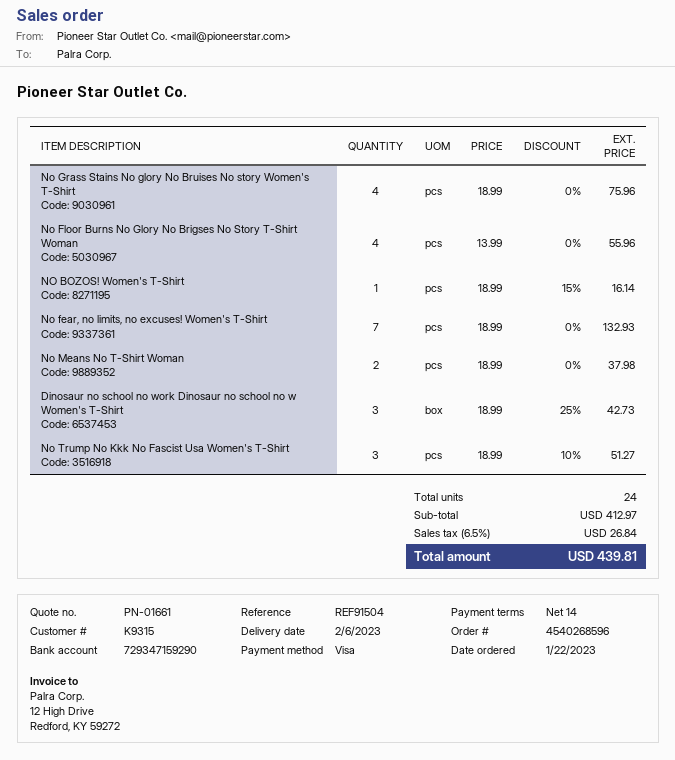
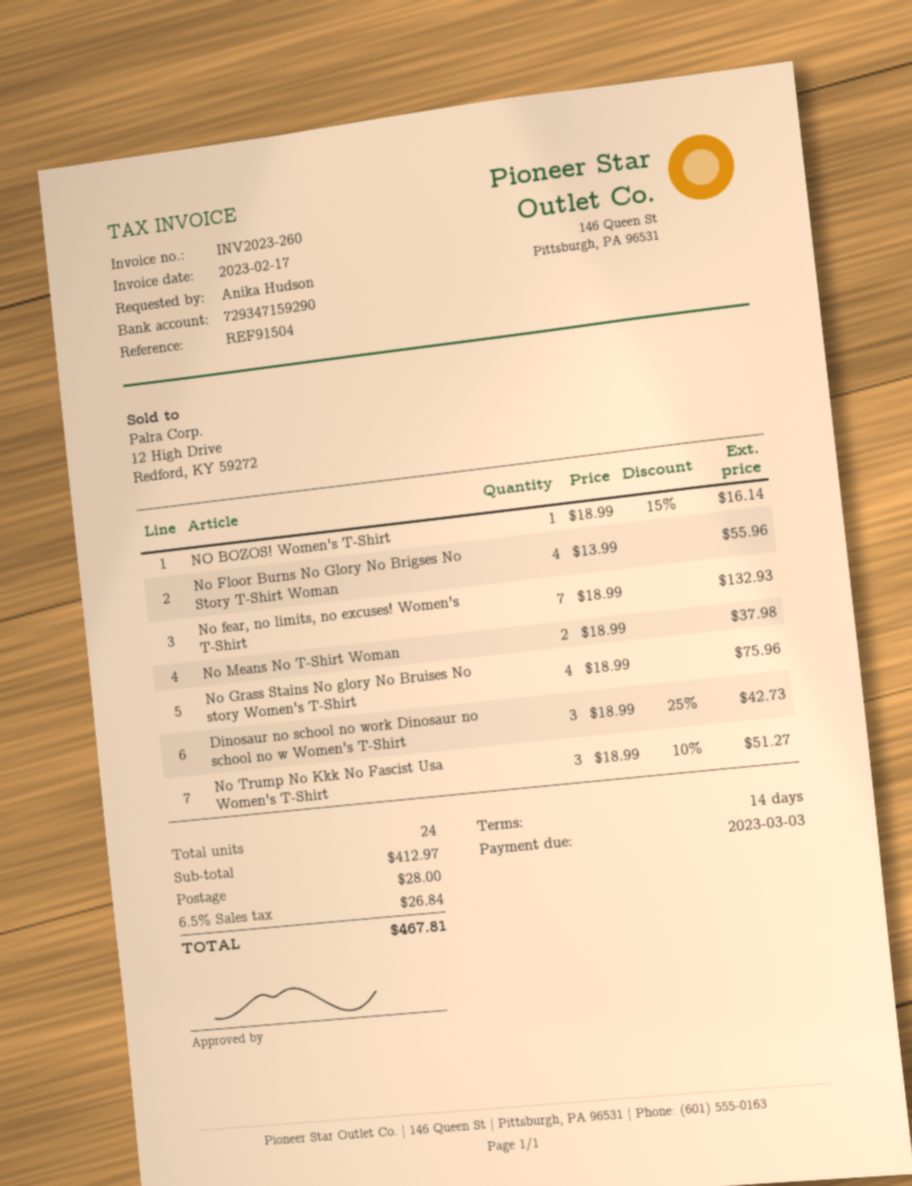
shipping: none -> 28.00
total: 439.81 -> 467.81

